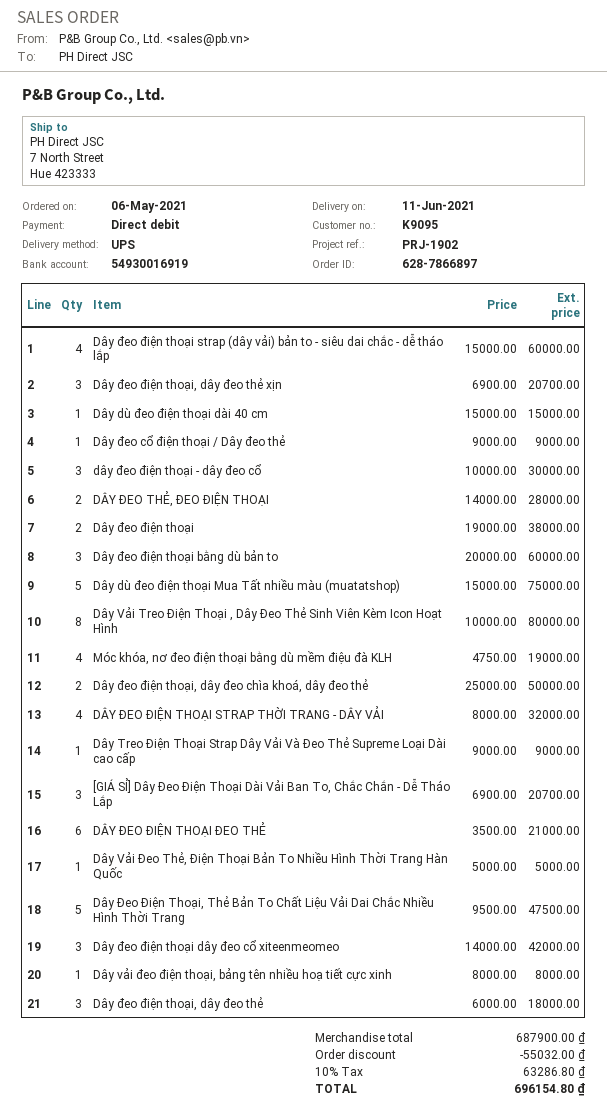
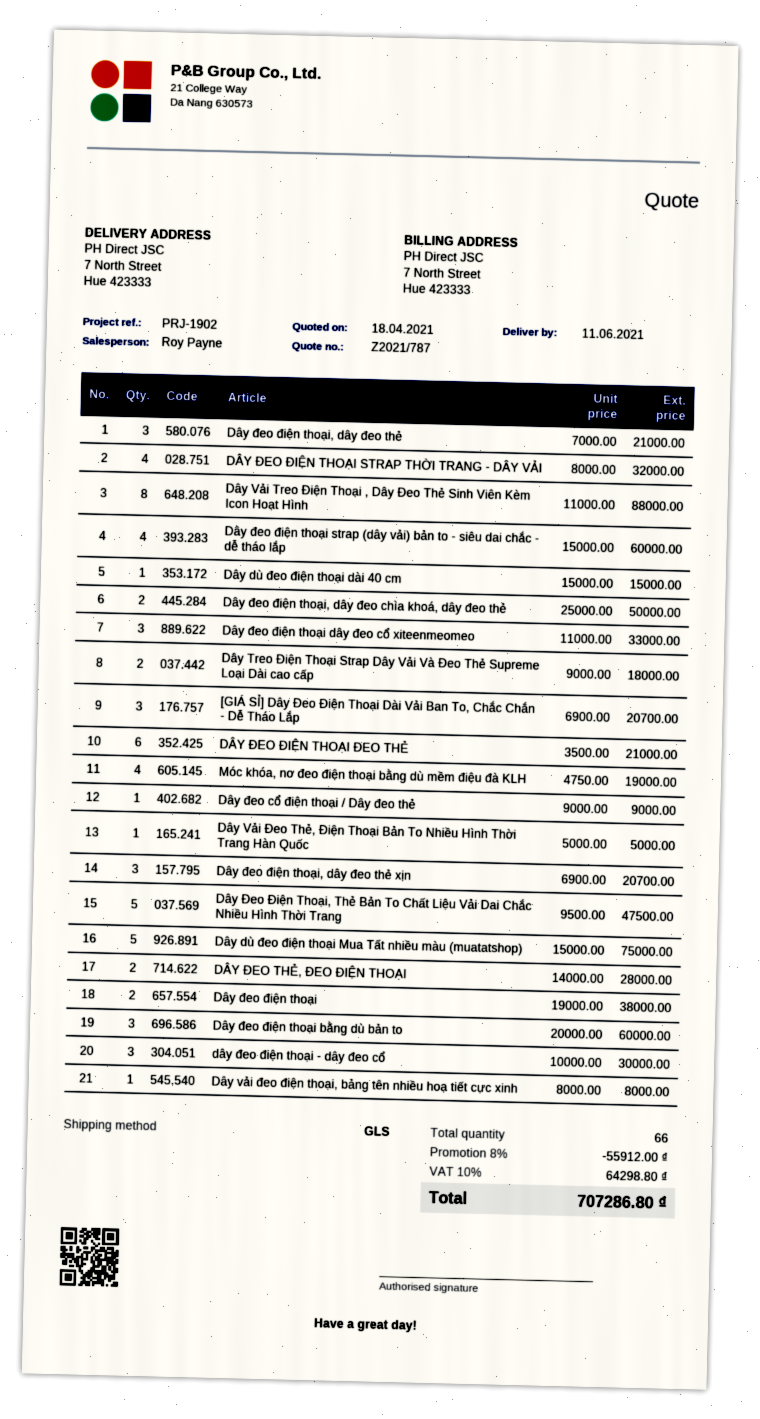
shipping method: UPS -> GLS
Dây Vải Treo Điện Thoại , Dây Đeo Thẻ Sinh Viên Kèm Icon Hoạt Hình: 8 x 10000.00 = 80000.00 -> 8 x 11000.00 = 88000.00
Dây Treo Điện Thoại Strap Dây Vải Và Đeo Thẻ Supreme Loại Dài cao cấp: 1 x 9000.00 = 9000.00 -> 2 x 9000.00 = 18000.00
Dây đeo điện thoại dây đeo cổ xiteenmeomeo: 3 x 14000.00 = 42000.00 -> 3 x 11000.00 = 33000.00
Dây đeo điện thoại, dây đeo thẻ: 3 x 6000.00 = 18000.00 -> 3 x 7000.00 = 21000.00
discount: 55032.00 -> 55912.00
tax: 10% = 63286.80 -> 10% = 64298.80
total: 696154.80 -> 707286.80

